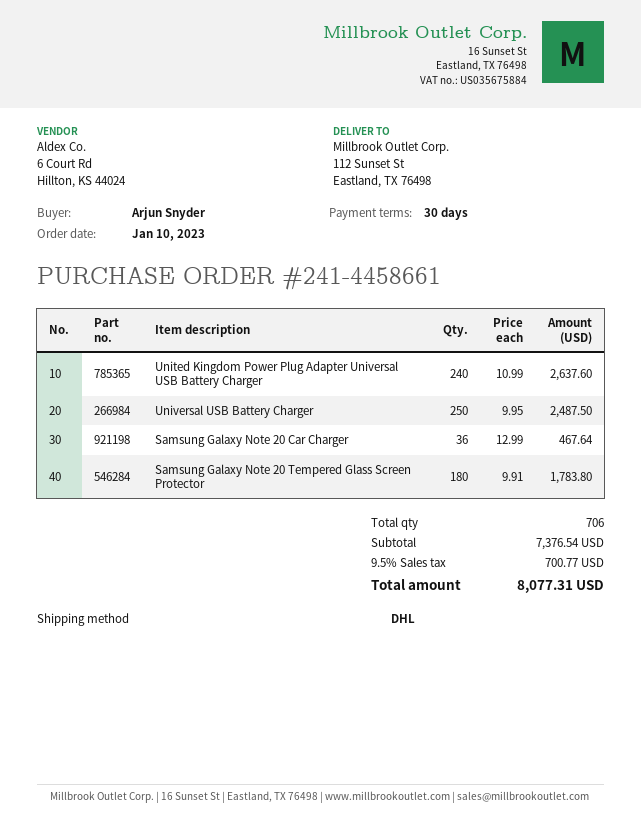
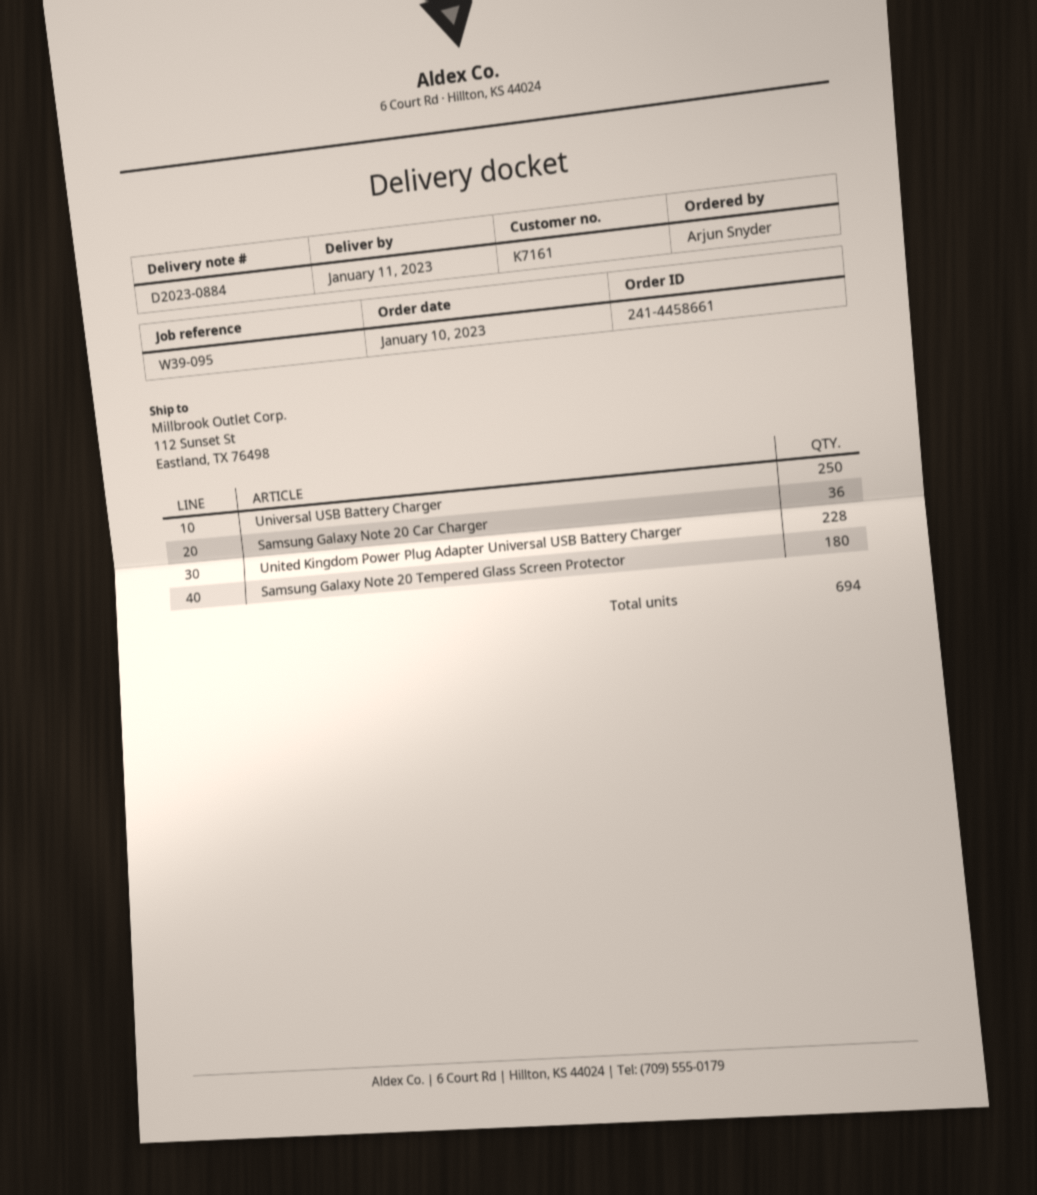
United Kingdom Power Plug Adapter Universal USB Battery Charger: 240 -> 228
total quantity: 706 -> 694

